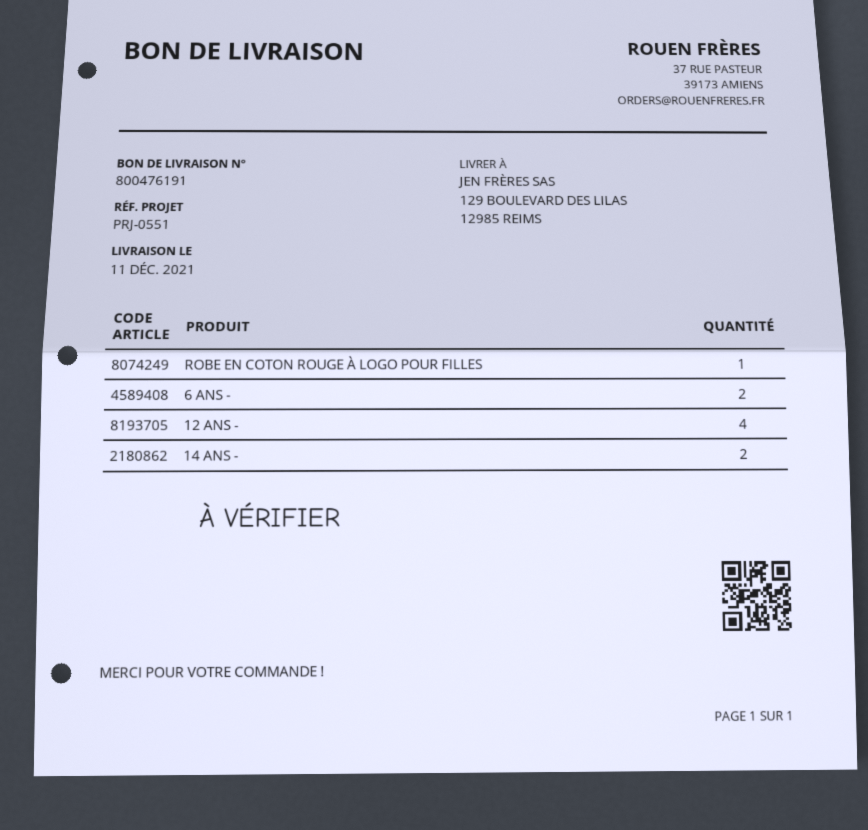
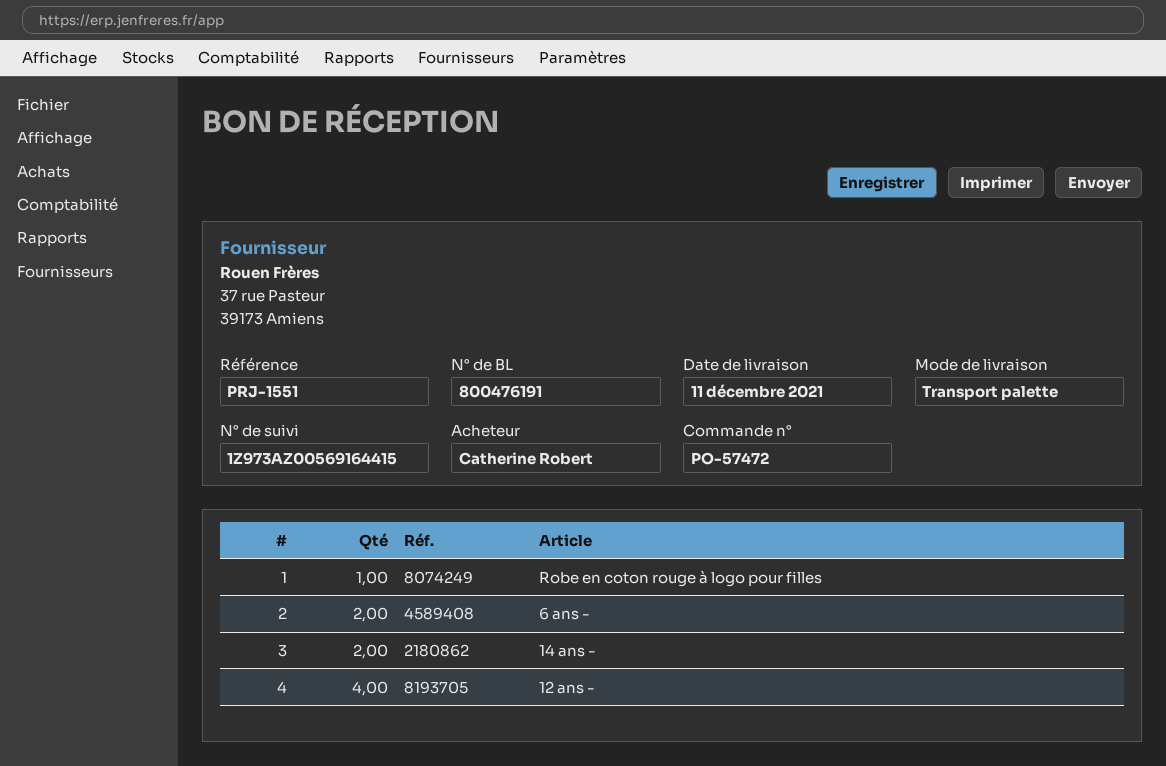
reference: PRJ-0551 -> PRJ-1551

